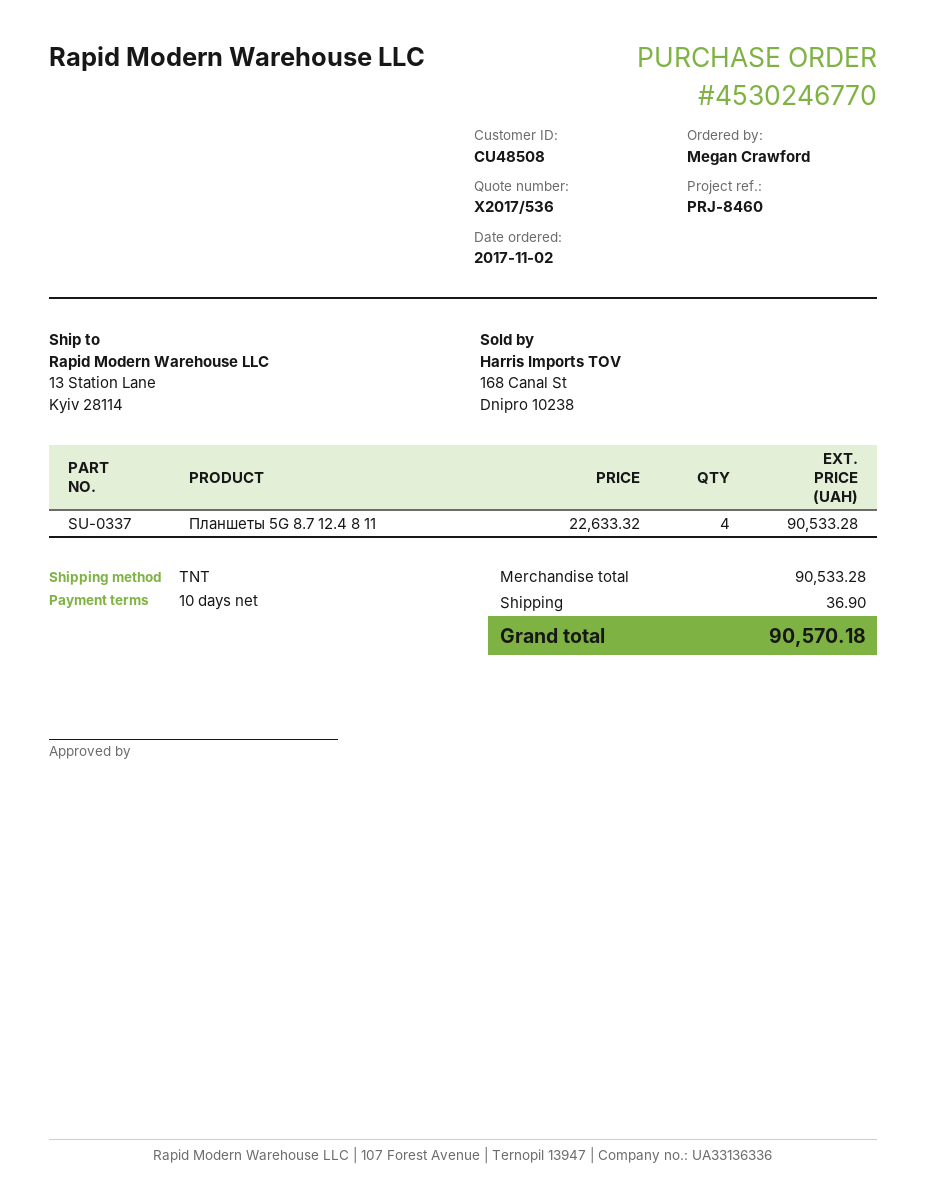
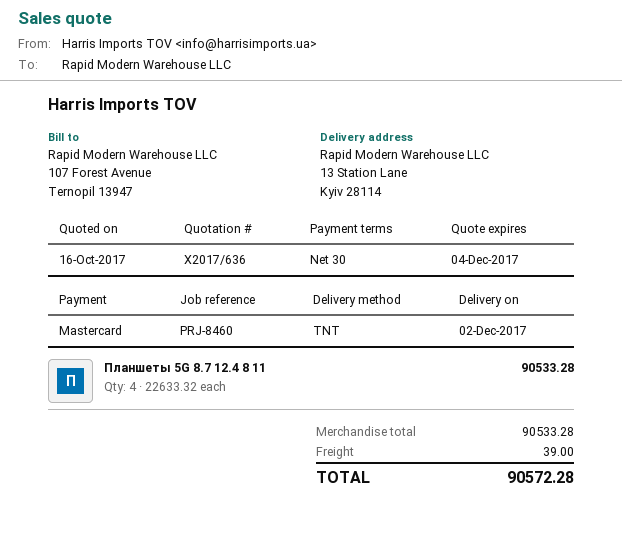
quote number: X2017/536 -> X2017/636
payment terms: 10 days -> 30 days
shipping: 36.90 -> 39.00
total: 90570.18 -> 90572.28

